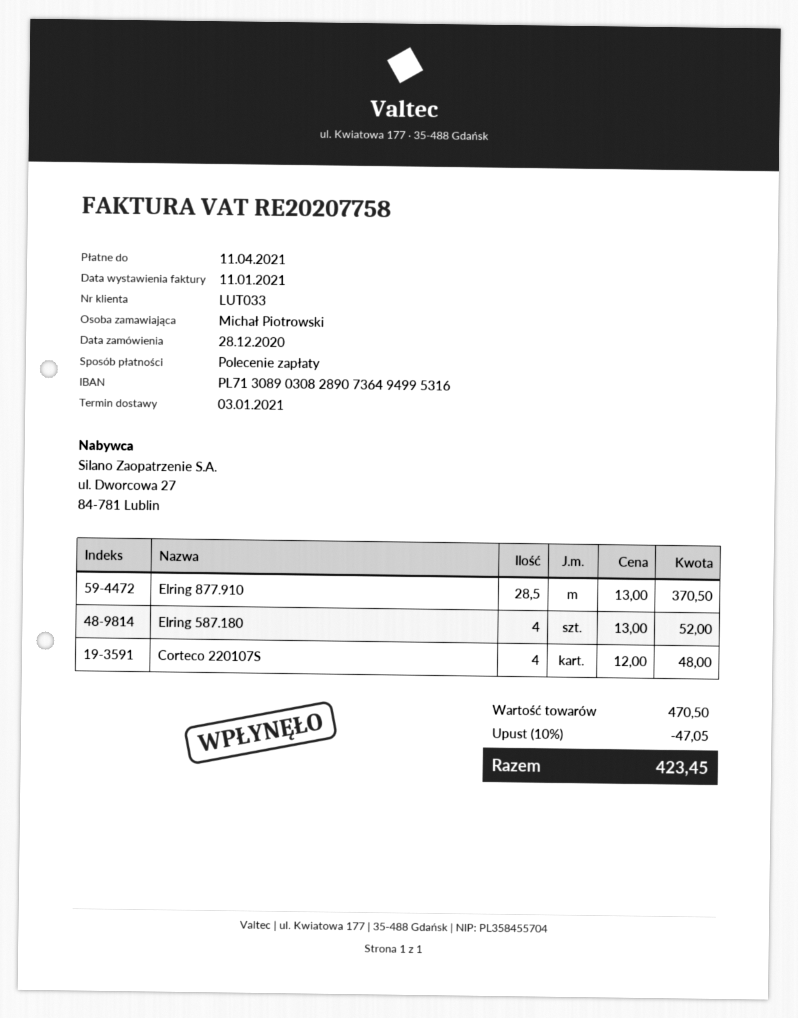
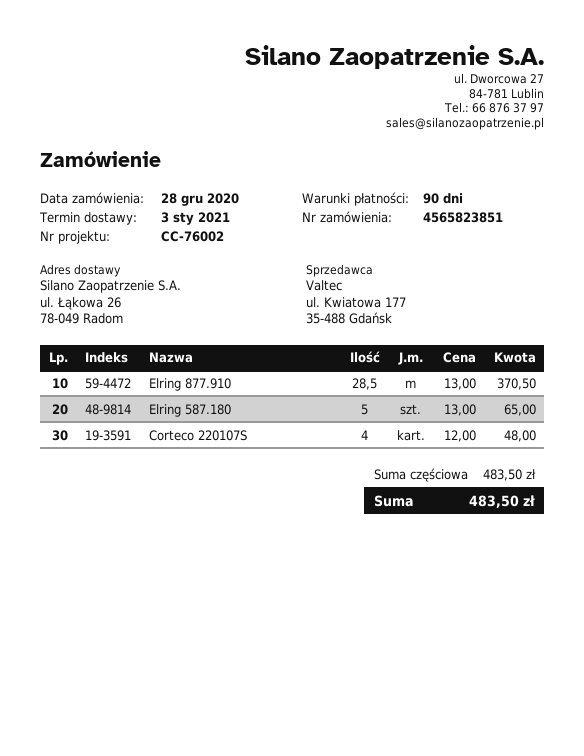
Elring 587.180: 4 x 13.00 = 52.00 -> 5 x 13.00 = 65.00
subtotal: 470.50 -> 483.50
discount: 10% = 47.05 -> none
total: 423.45 -> 483.50

